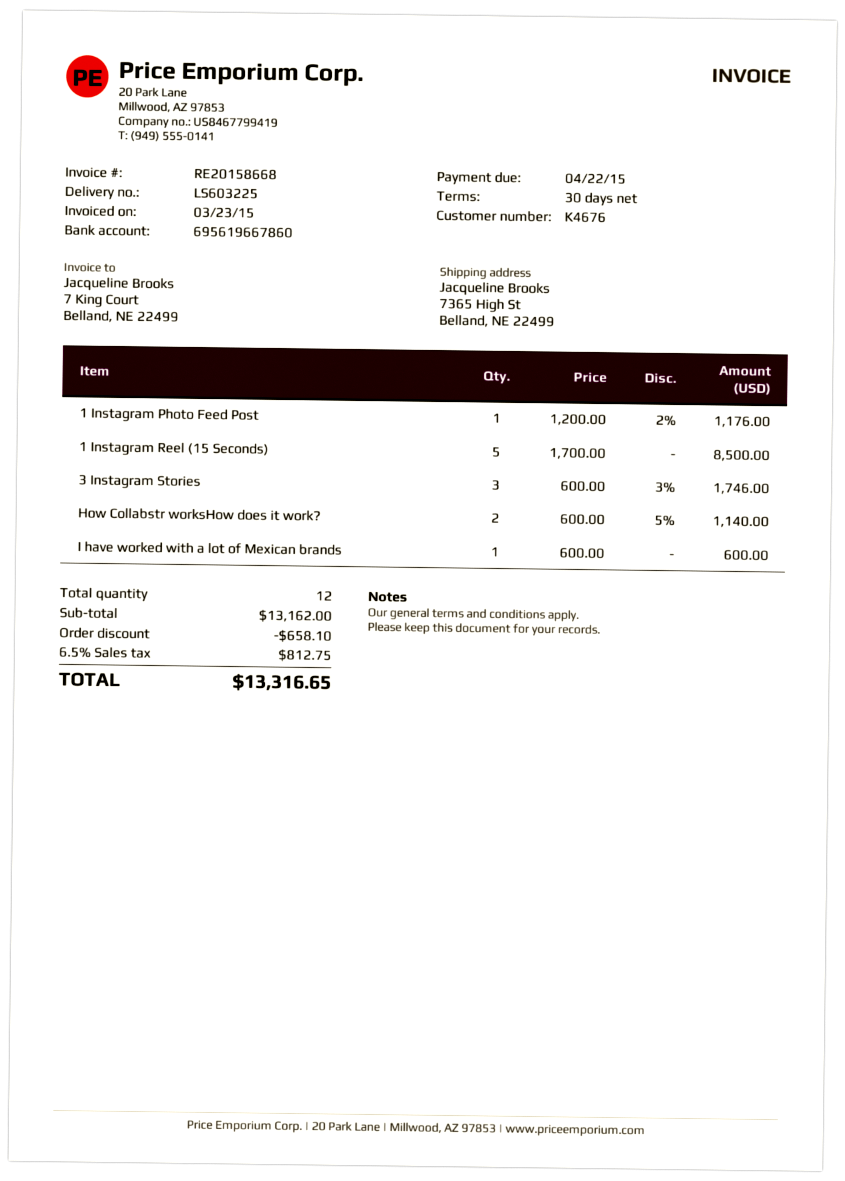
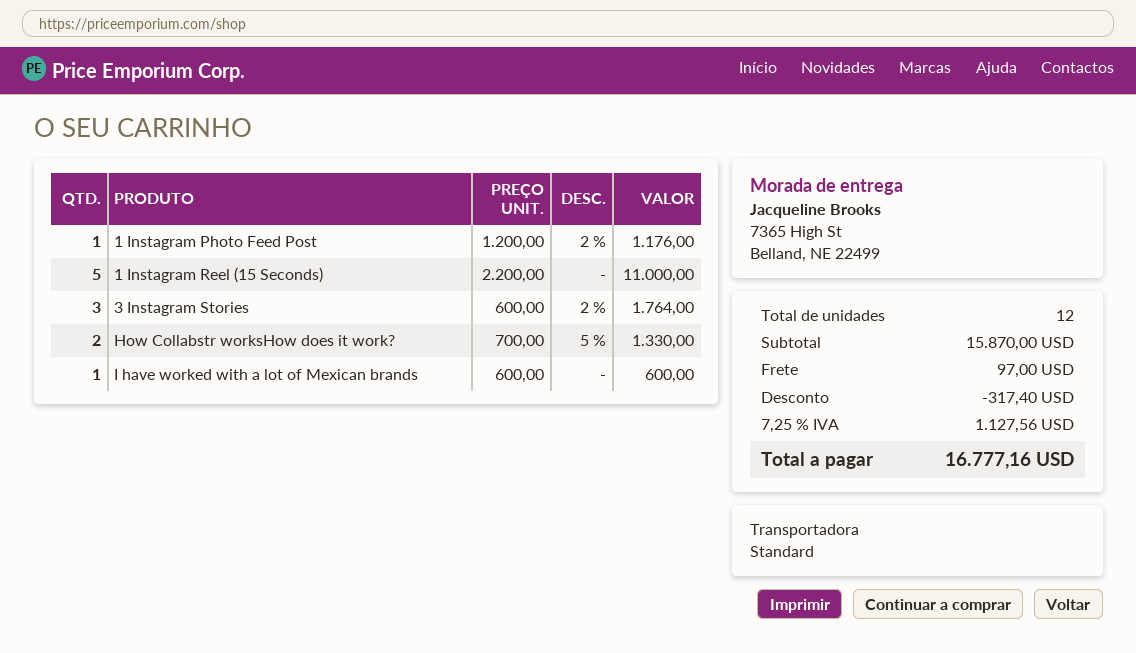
1 Instagram Reel (15 Seconds): 5 x 1700.00 = 8500.00 -> 5 x 2200.00 = 11000.00
3 Instagram Stories: 3 x 600.00 - 3% = 1746.00 -> 3 x 600.00 - 2% = 1764.00
How Collabstr worksHow does it work?: 2 x 600.00 - 5% = 1140.00 -> 2 x 700.00 - 5% = 1330.00
subtotal: 13162.00 -> 15870.00
discount: 658.10 -> 317.40
shipping: none -> 97.00
tax: 6.5% = 812.75 -> 7.25% = 1127.56
total: 13316.65 -> 16777.16

